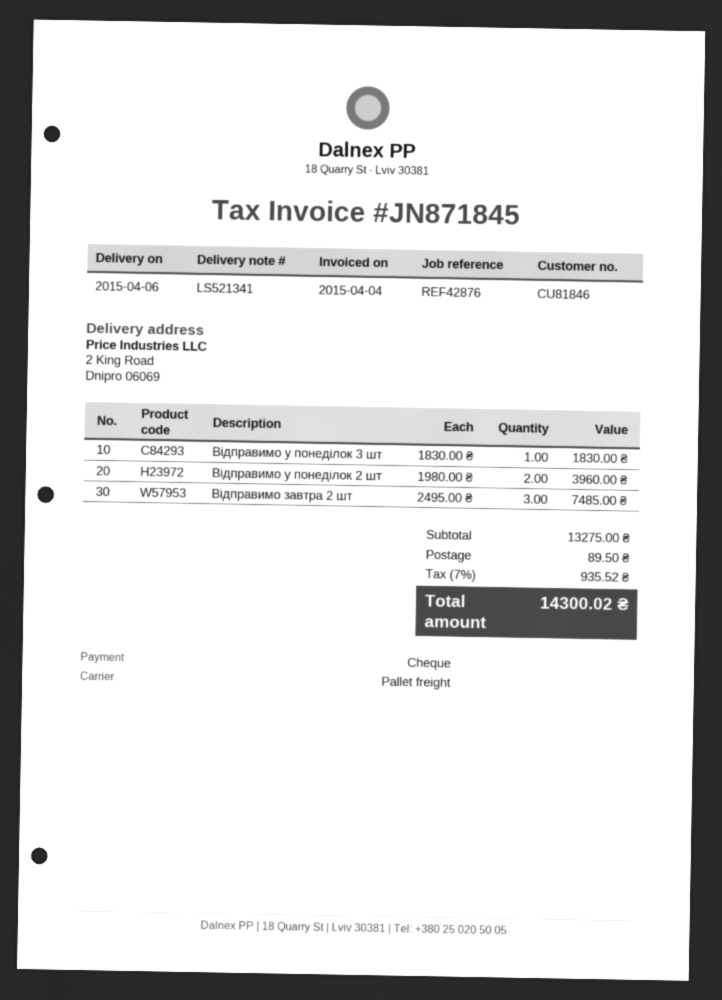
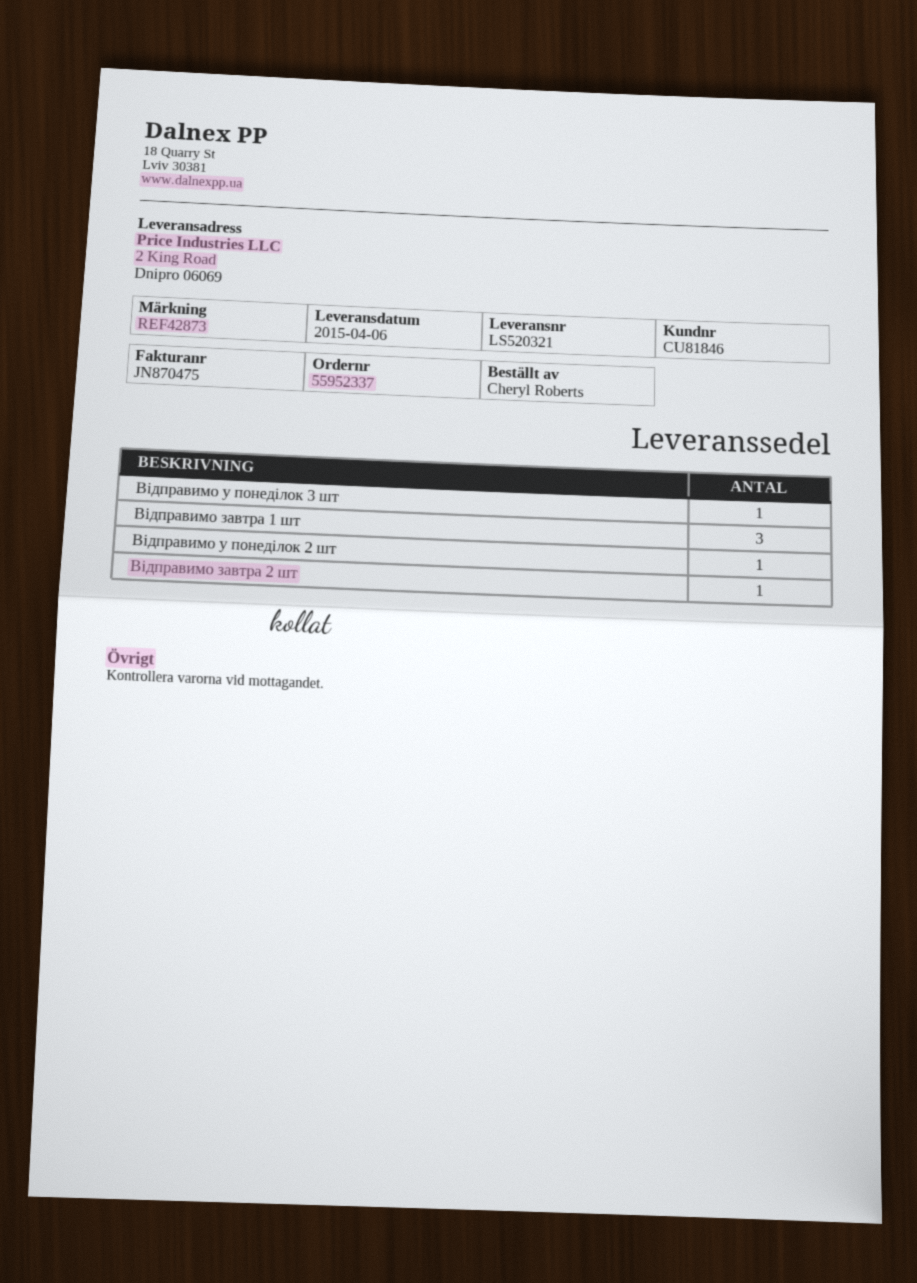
delivery note number: LS521341 -> LS520321
invoice number: JN871845 -> JN870475
reference: REF42876 -> REF42873
Відправимо у понеділок 2 шт: 2 -> 1
Відправимо завтра 2 шт: 3 -> 1
Відправимо завтра 1 шт: none -> 3

